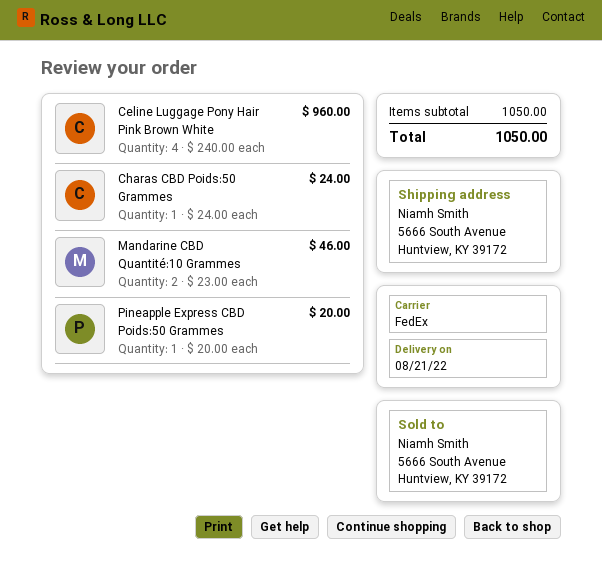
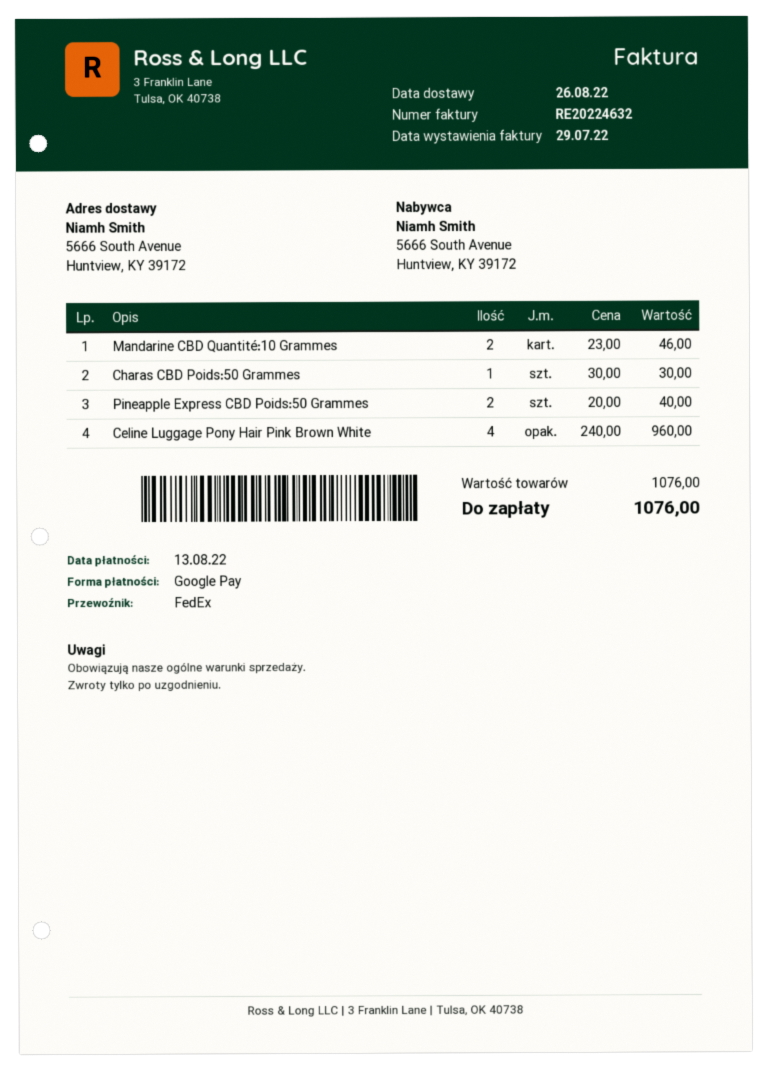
delivery date: 2022-08-21 -> 2022-08-26
Charas CBD Poids:50 Grammes: 1 x 24.00 = 24.00 -> 1 x 30.00 = 30.00
Pineapple Express CBD Poids:50 Grammes: 1 x 20.00 = 20.00 -> 2 x 20.00 = 40.00
subtotal: 1050.00 -> 1076.00
total: 1050.00 -> 1076.00

